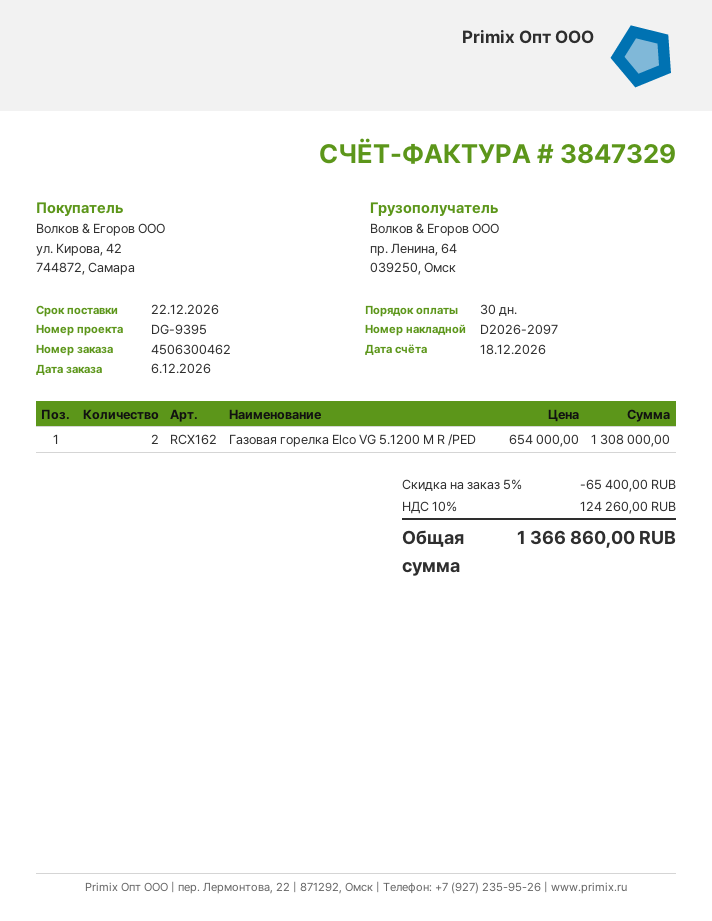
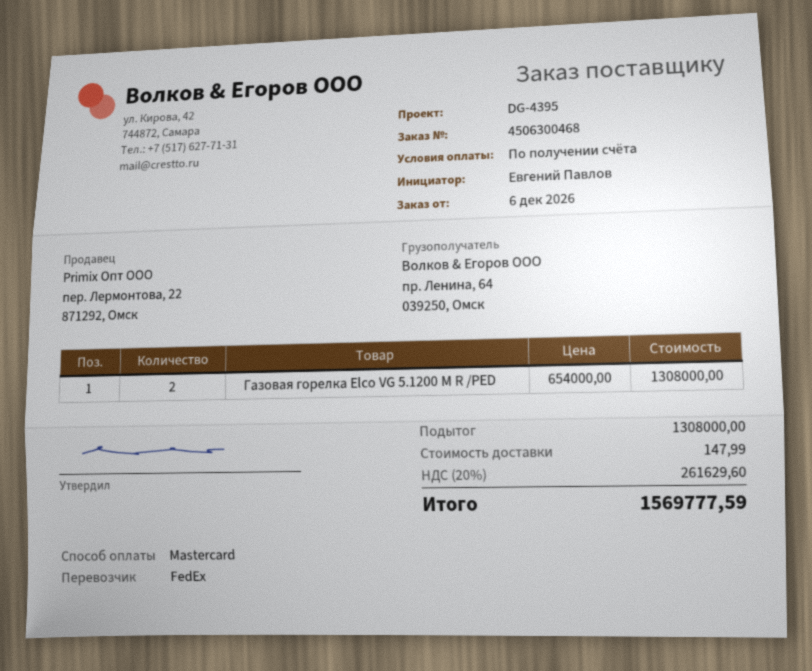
order number: 4506300462 -> 4506300468
payment terms: 30 days -> on receipt
reference: DG-9395 -> DG-4395
discount: 5% = 65400.00 -> none
shipping: none -> 147.99
tax: 10% = 124260.00 -> 20% = 261629.60
total: 1366860.00 -> 1569777.59

